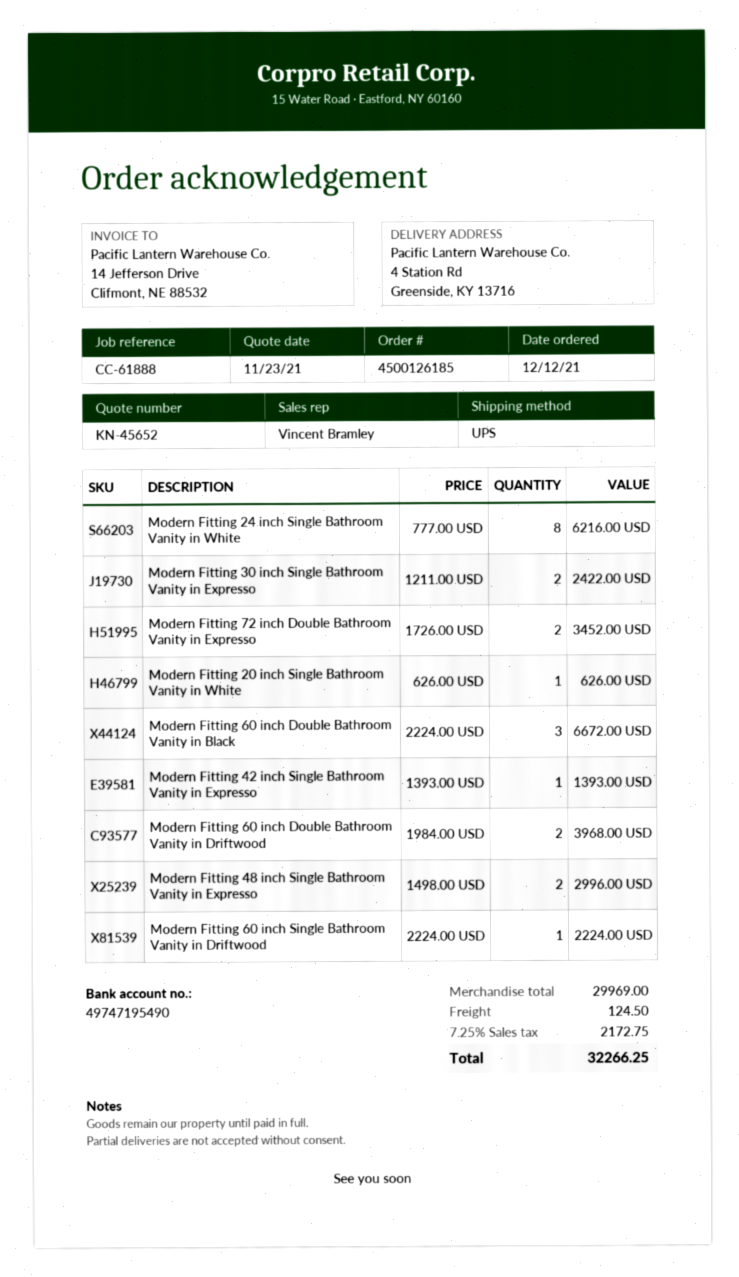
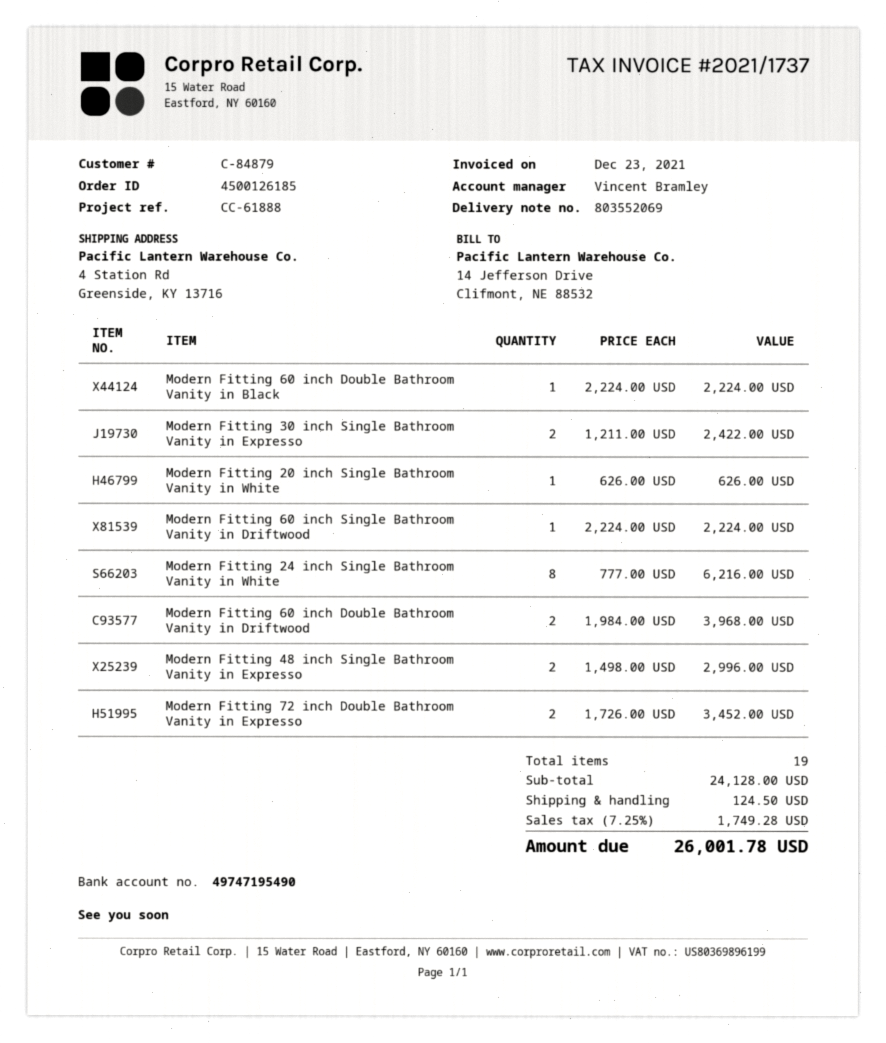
Modern Fitting 60 inch Double Bathroom Vanity in Black: 3 x 2224.00 = 6672.00 -> 1 x 2224.00 = 2224.00
Modern Fitting 42 inch Single Bathroom Vanity in Expresso: 1 x 1393.00 = 1393.00 -> none
subtotal: 29969.00 -> 24128.00
tax: 7.25% = 2172.75 -> 7.25% = 1749.28
total: 32266.25 -> 26001.78

